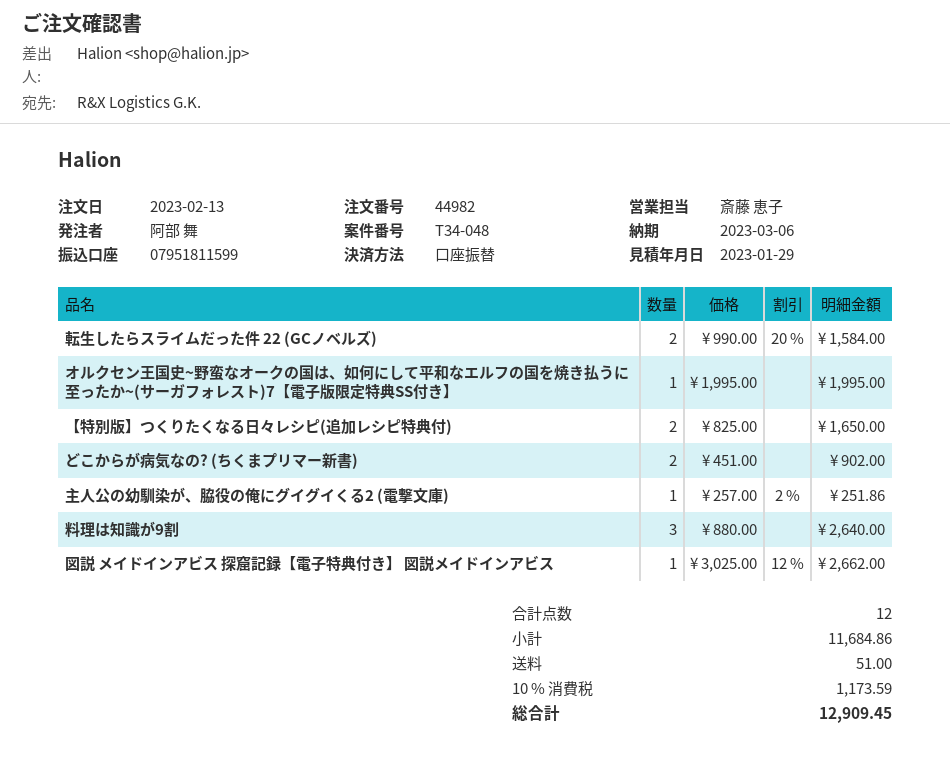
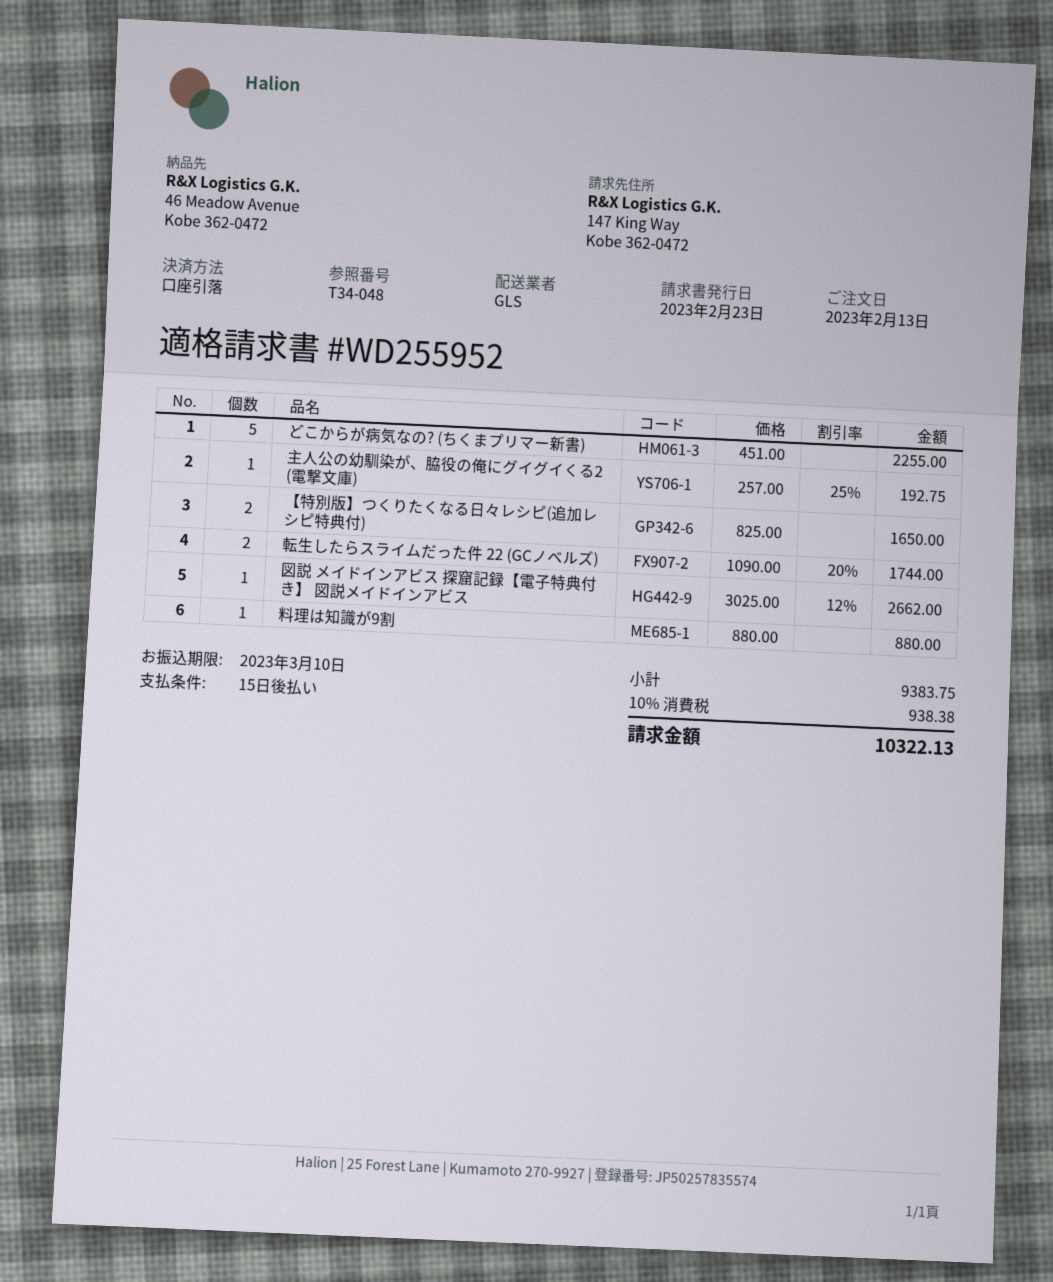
転生したらスライムだった件 22 (GCノベルズ): 2 x 990.00 - 20% = 1584.00 -> 2 x 1090.00 - 20% = 1744.00
オルクセン王国史~野蛮なオークの国は、如何にして平和なエルフの国を焼き払うに至ったか~(サーガフォレスト)7【電子版限定特典SS付き】: 1 x 1995.00 = 1995.00 -> none
どこからが病気なの? (ちくまプリマー新書): 2 x 451.00 = 902.00 -> 5 x 451.00 = 2255.00
主人公の幼馴染が、脇役の俺にグイグイくる2 (電撃文庫): 1 x 257.00 - 2% = 251.86 -> 1 x 257.00 - 25% = 192.75
料理は知識が9割: 3 x 880.00 = 2640.00 -> 1 x 880.00 = 880.00
subtotal: 11684.86 -> 9383.75
shipping: 51.00 -> none
tax: 10% = 1173.59 -> 10% = 938.38
total: 12909.45 -> 10322.13

